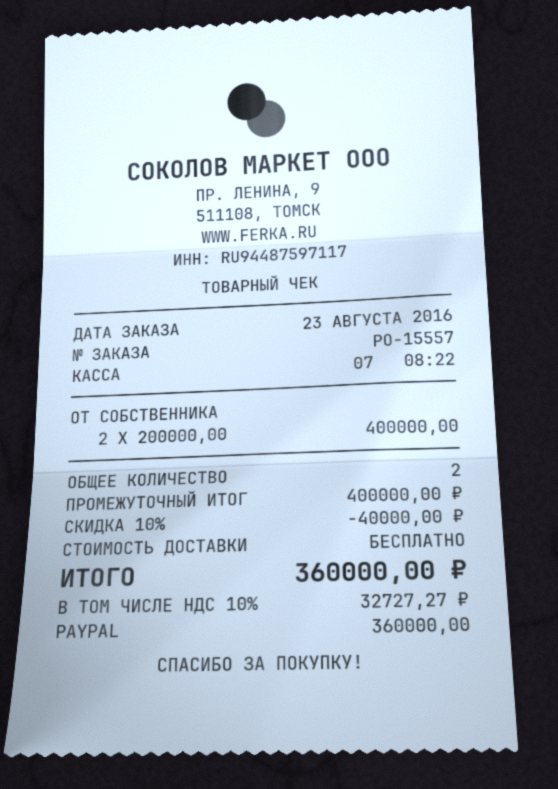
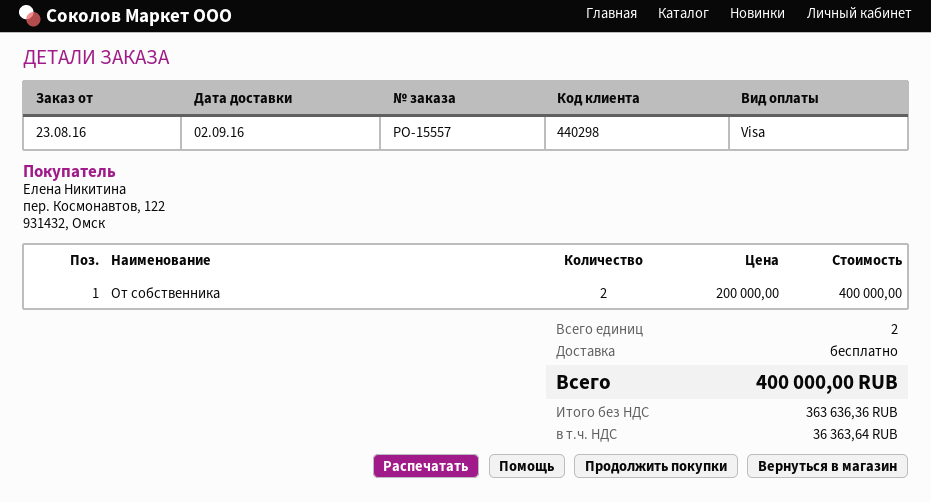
payment method: PayPal -> Visa
discount: 10% = 40000.00 -> none
tax: 32727.27 -> 36363.64
total: 360000.00 -> 400000.00

